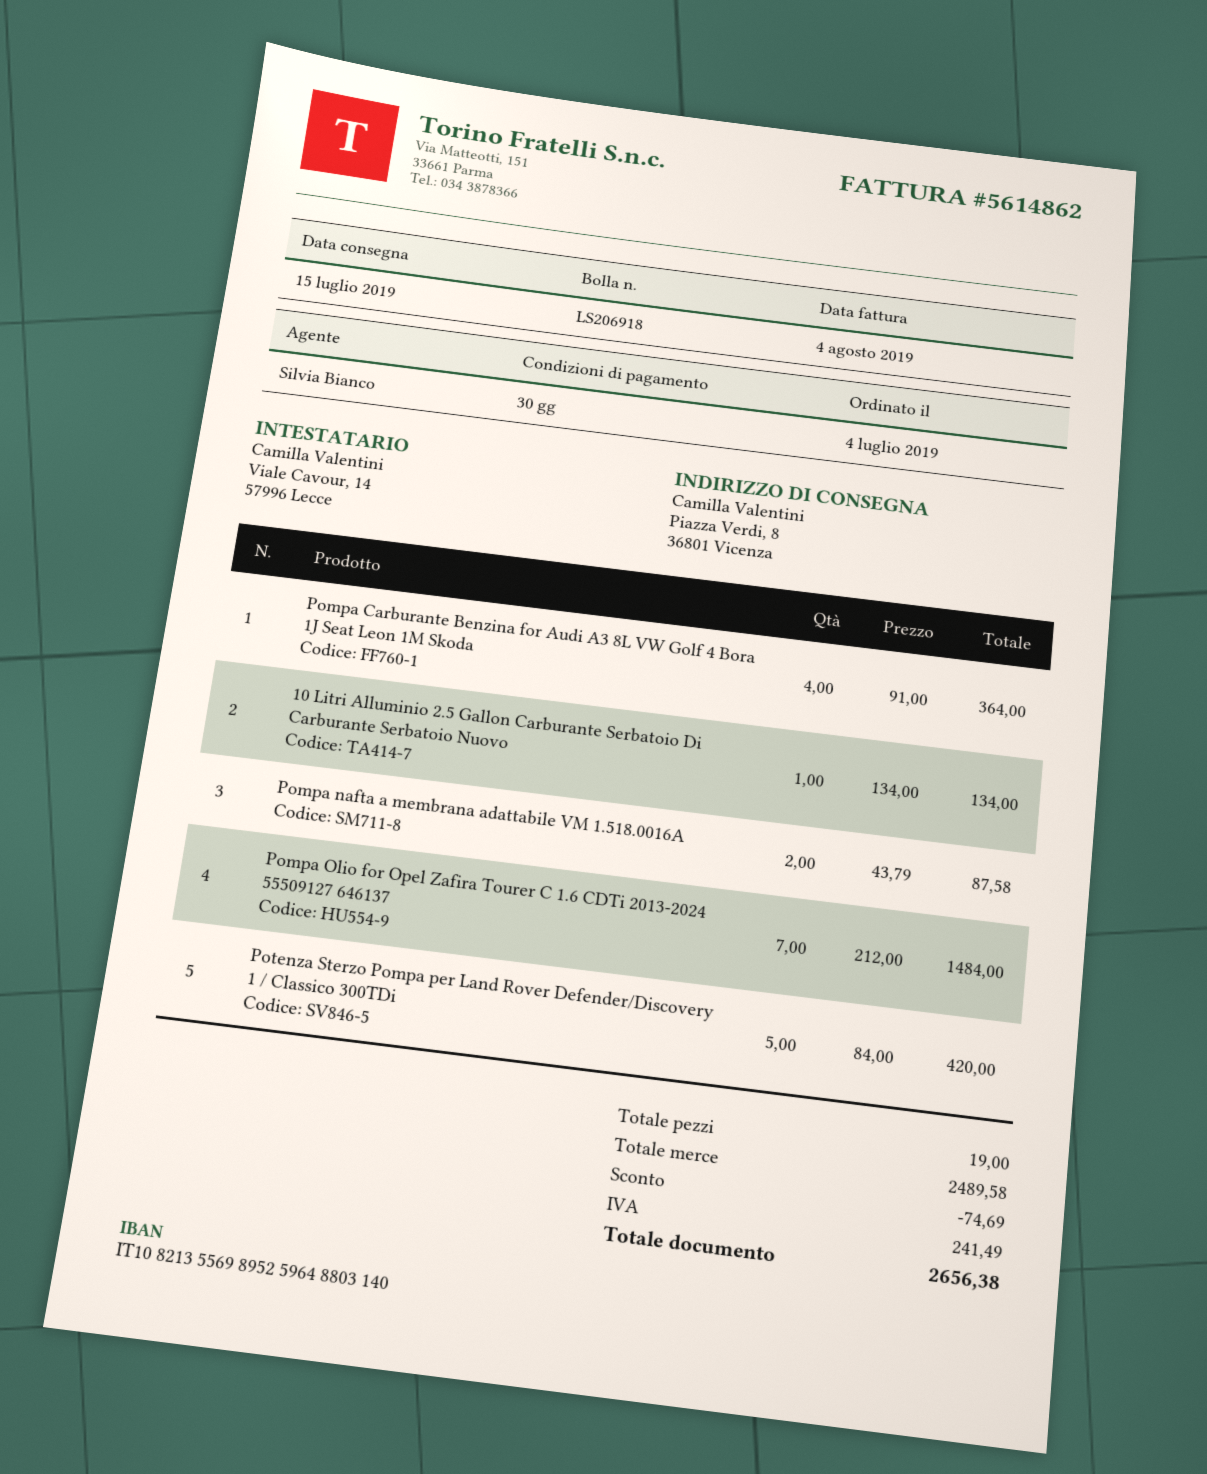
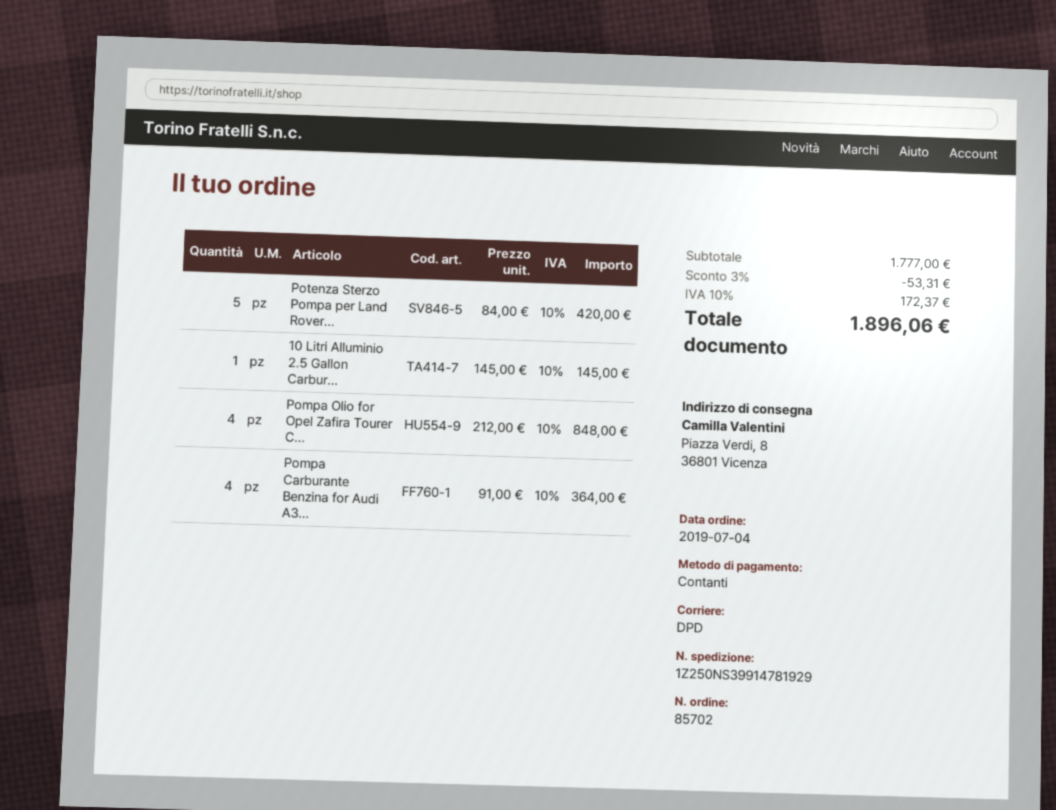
10 Litri Alluminio 2.5 Gallon Carburante Serbatoio Di Carburante Serbatoio Nuovo: 1 x 134.00 = 134.00 -> 1 x 145.00 = 145.00
Pompa nafta a membrana adattabile VM 1.518.0016A: 2 x 43.79 = 87.58 -> none
Pompa Olio for Opel Zafira Tourer C 1.6 CDTi 2013-2024 55509127 646137: 7 x 212.00 = 1484.00 -> 4 x 212.00 = 848.00
subtotal: 2489.58 -> 1777.00
discount: 74.69 -> 53.31
tax: 241.49 -> 172.37
total: 2656.38 -> 1896.06

